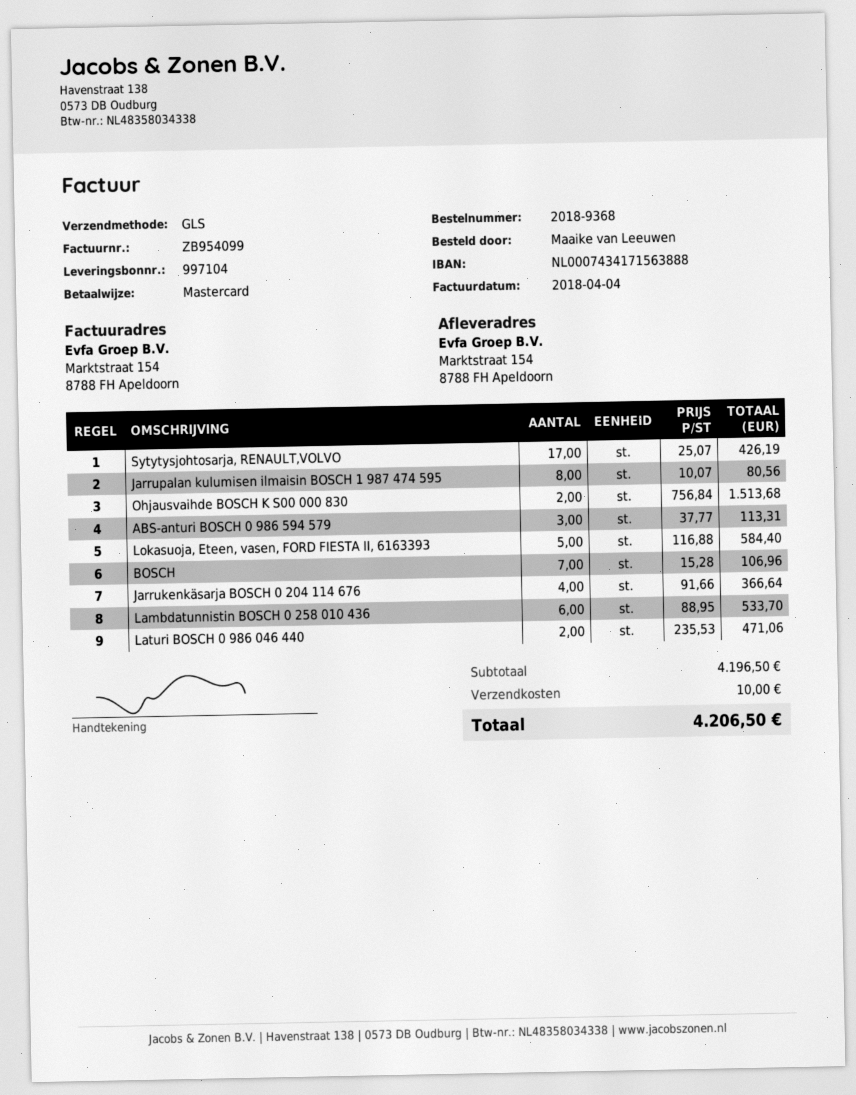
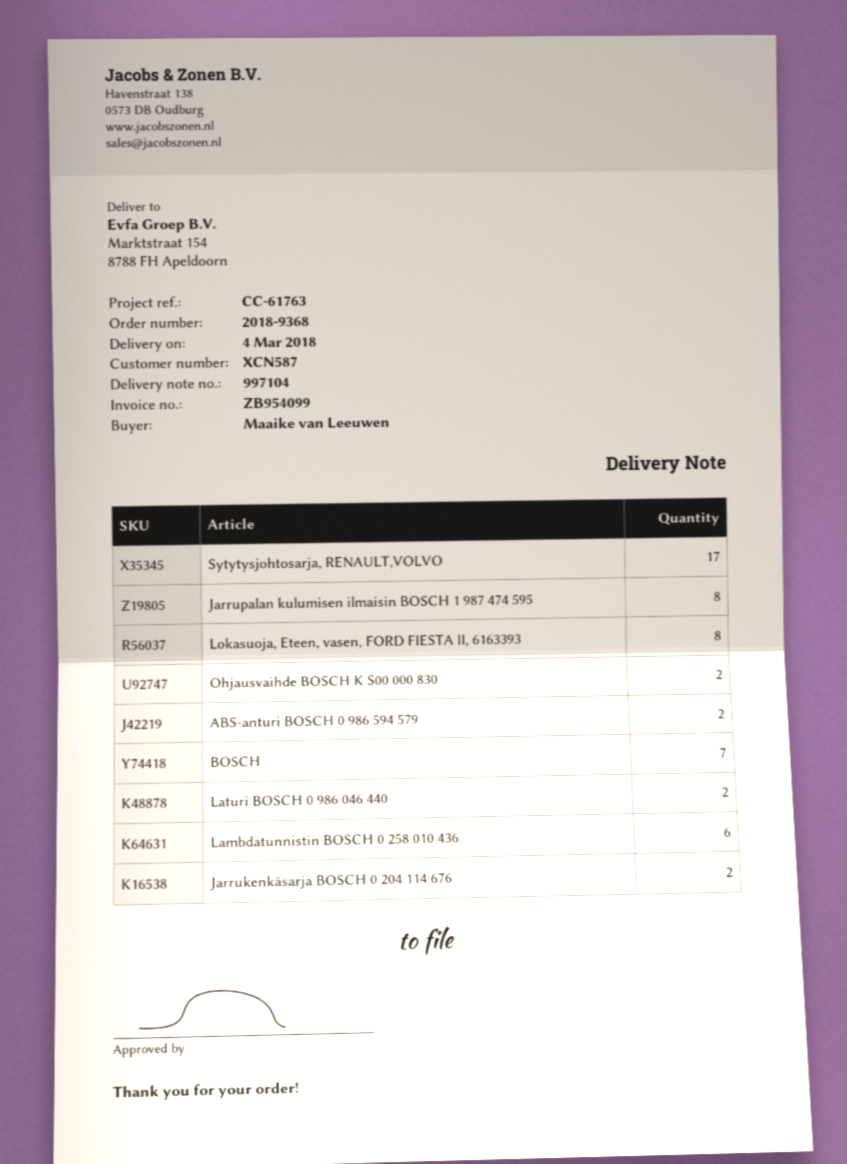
ABS-anturi BOSCH 0 986 594 579: 3 -> 2
Lokasuoja, Eteen, vasen, FORD FIESTA II, 6163393: 5 -> 8
Jarrukenkäsarja BOSCH 0 204 114 676: 4 -> 2

